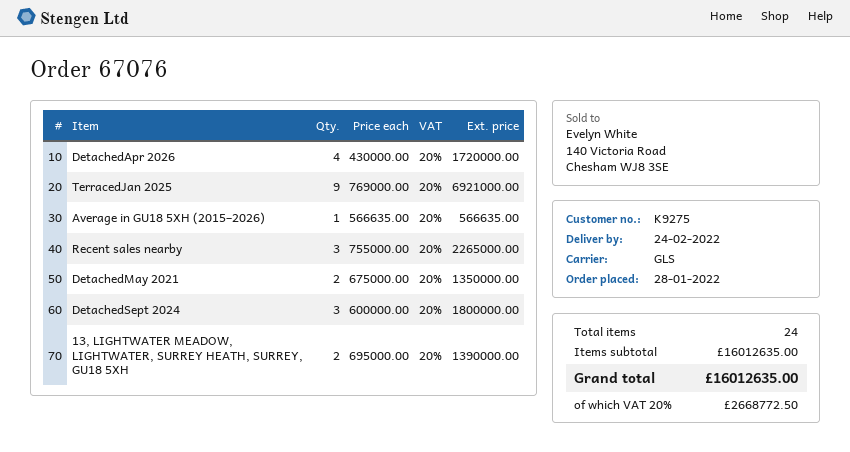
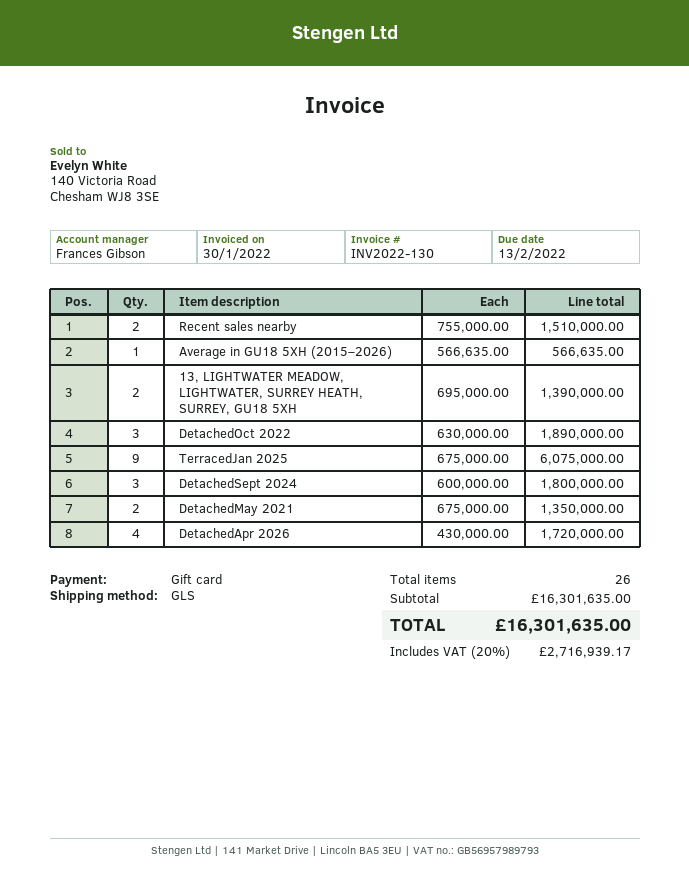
TerracedJan 2025: 9 x 769000.00 = 6921000.00 -> 9 x 675000.00 = 6075000.00
Recent sales nearby: 3 x 755000.00 = 2265000.00 -> 2 x 755000.00 = 1510000.00
DetachedOct 2022: none -> 3 x 630000.00 = 1890000.00
total quantity: 24 -> 26
subtotal: 16012635.00 -> 16301635.00
tax: 20% = 2668772.50 -> 20% = 2716939.17
total: 16012635.00 -> 16301635.00

